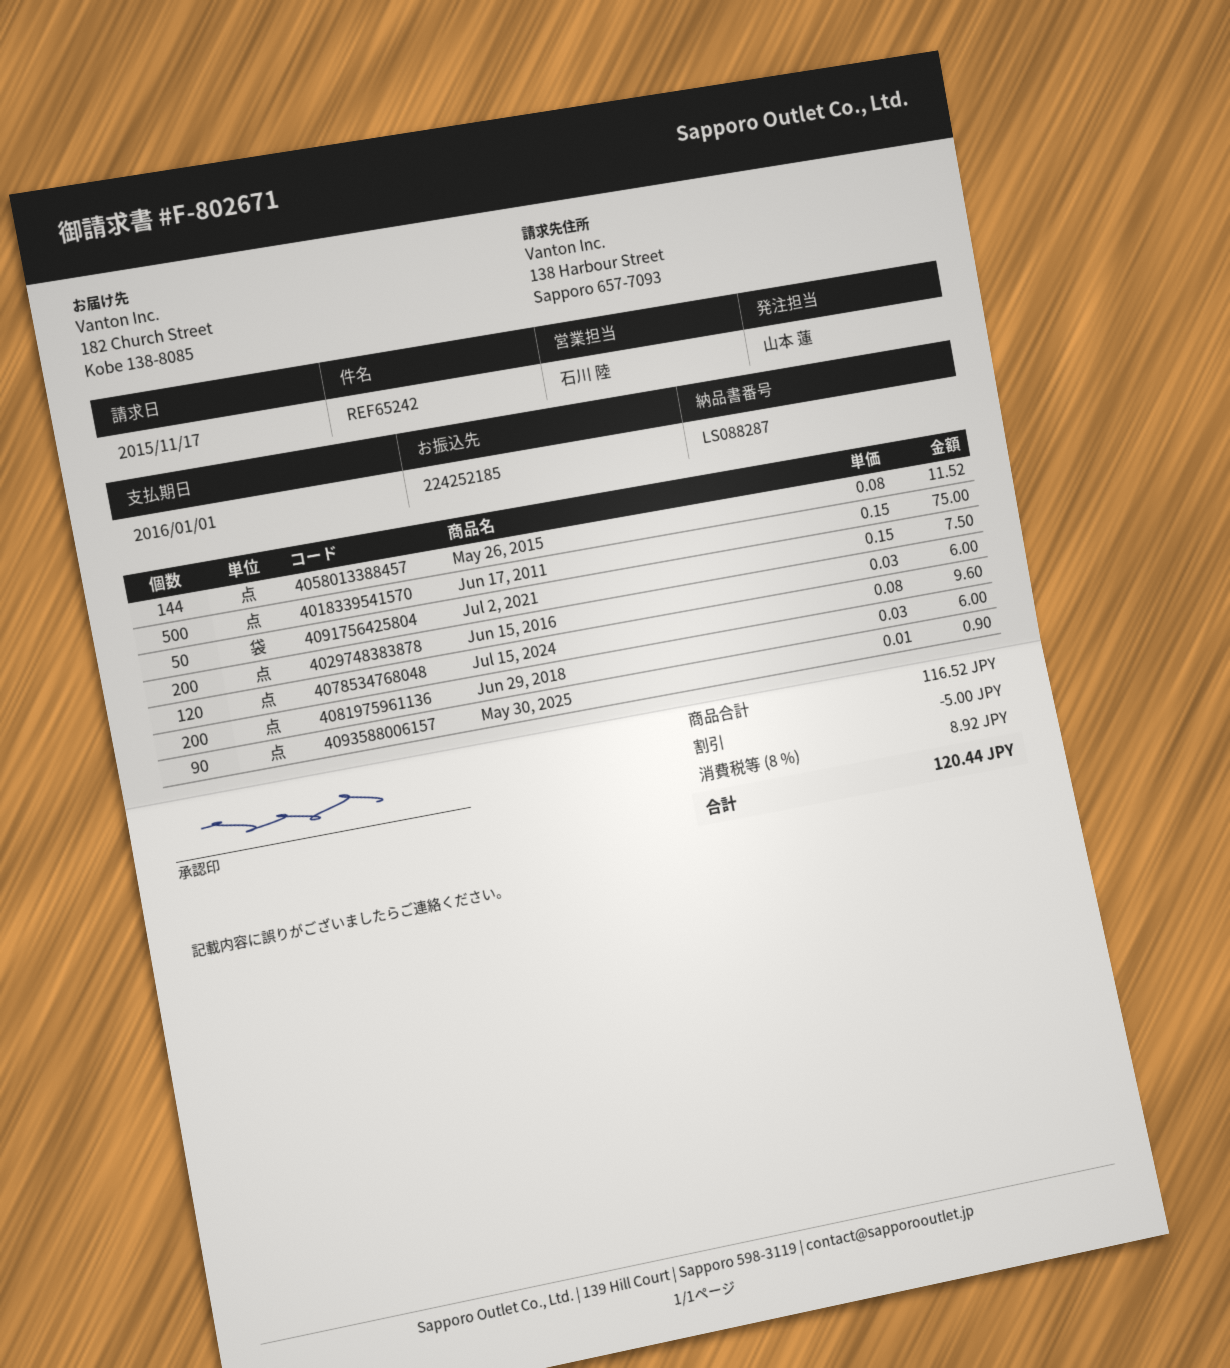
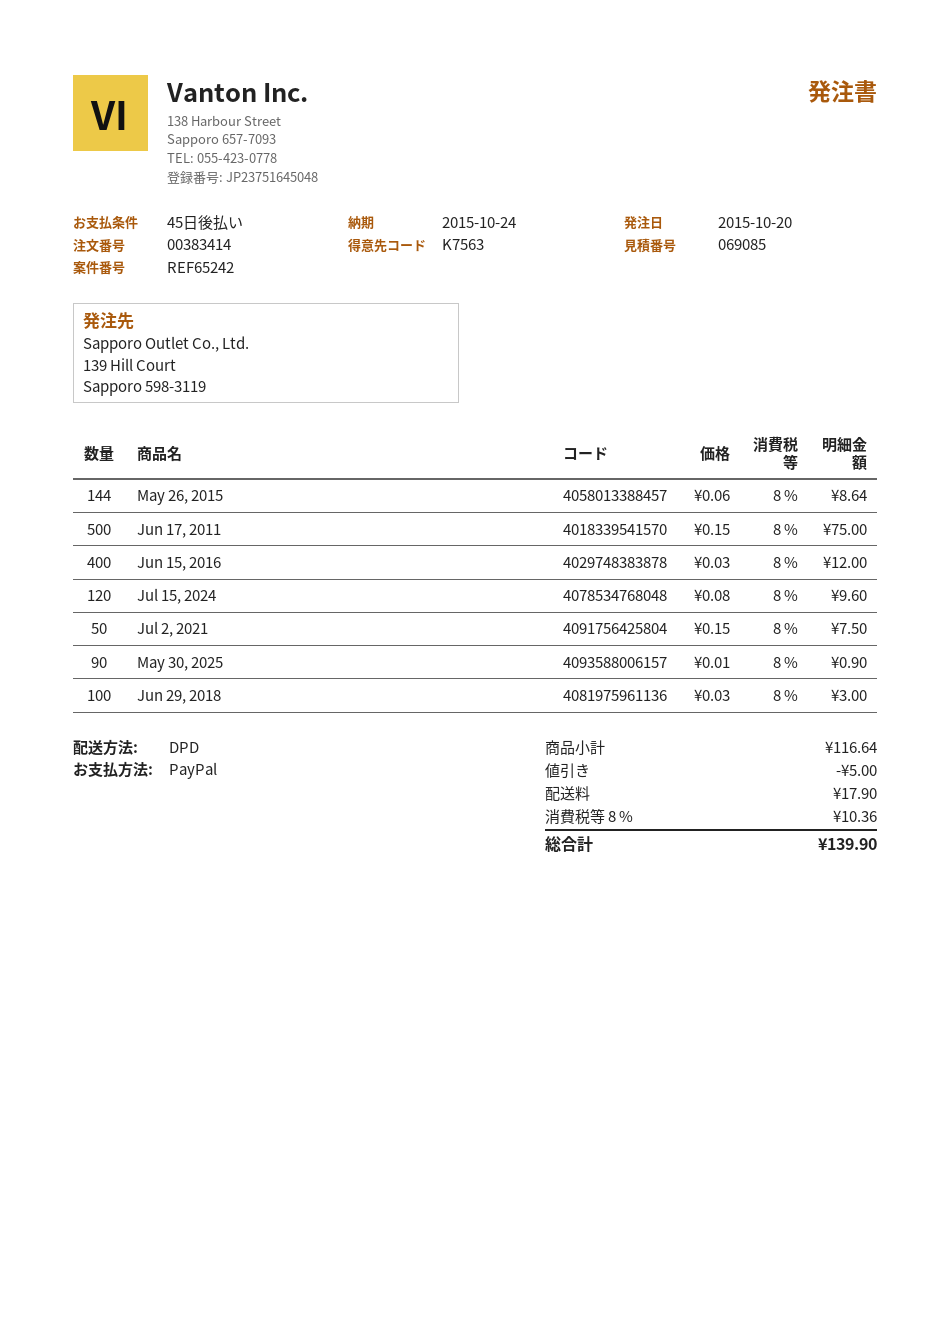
May 26, 2015: 144 x 0.08 = 11.52 -> 144 x 0.06 = 8.64
Jun 15, 2016: 200 x 0.03 = 6.00 -> 400 x 0.03 = 12.00
Jun 29, 2018: 200 x 0.03 = 6.00 -> 100 x 0.03 = 3.00
subtotal: 116.52 -> 116.64
shipping: none -> 17.90
tax: 8% = 8.92 -> 8% = 10.36
total: 120.44 -> 139.90

